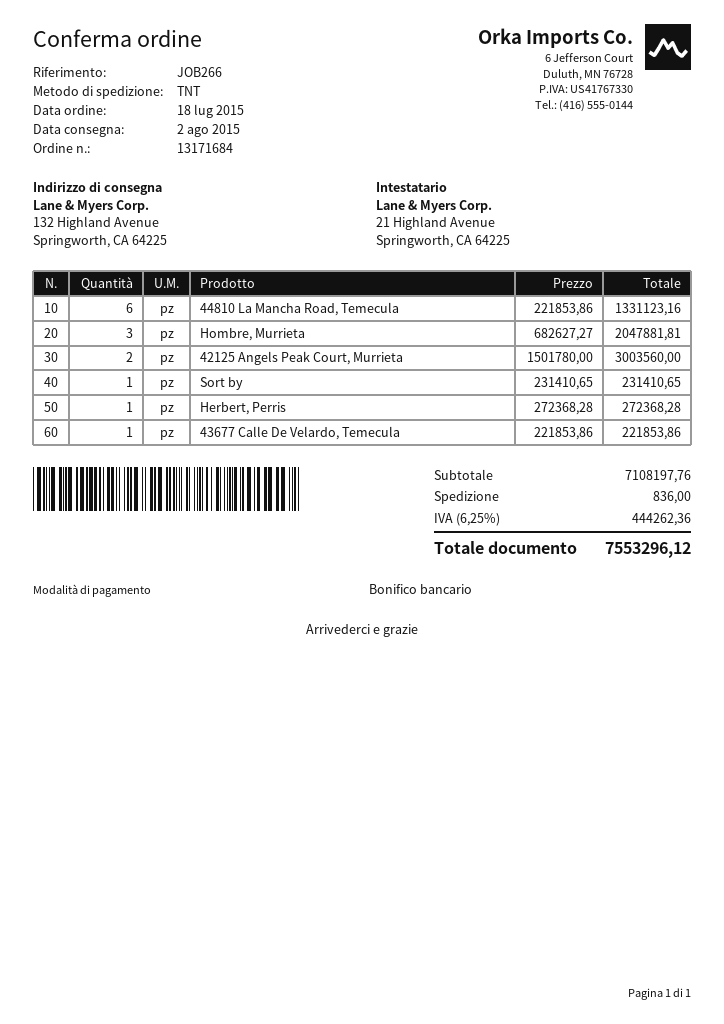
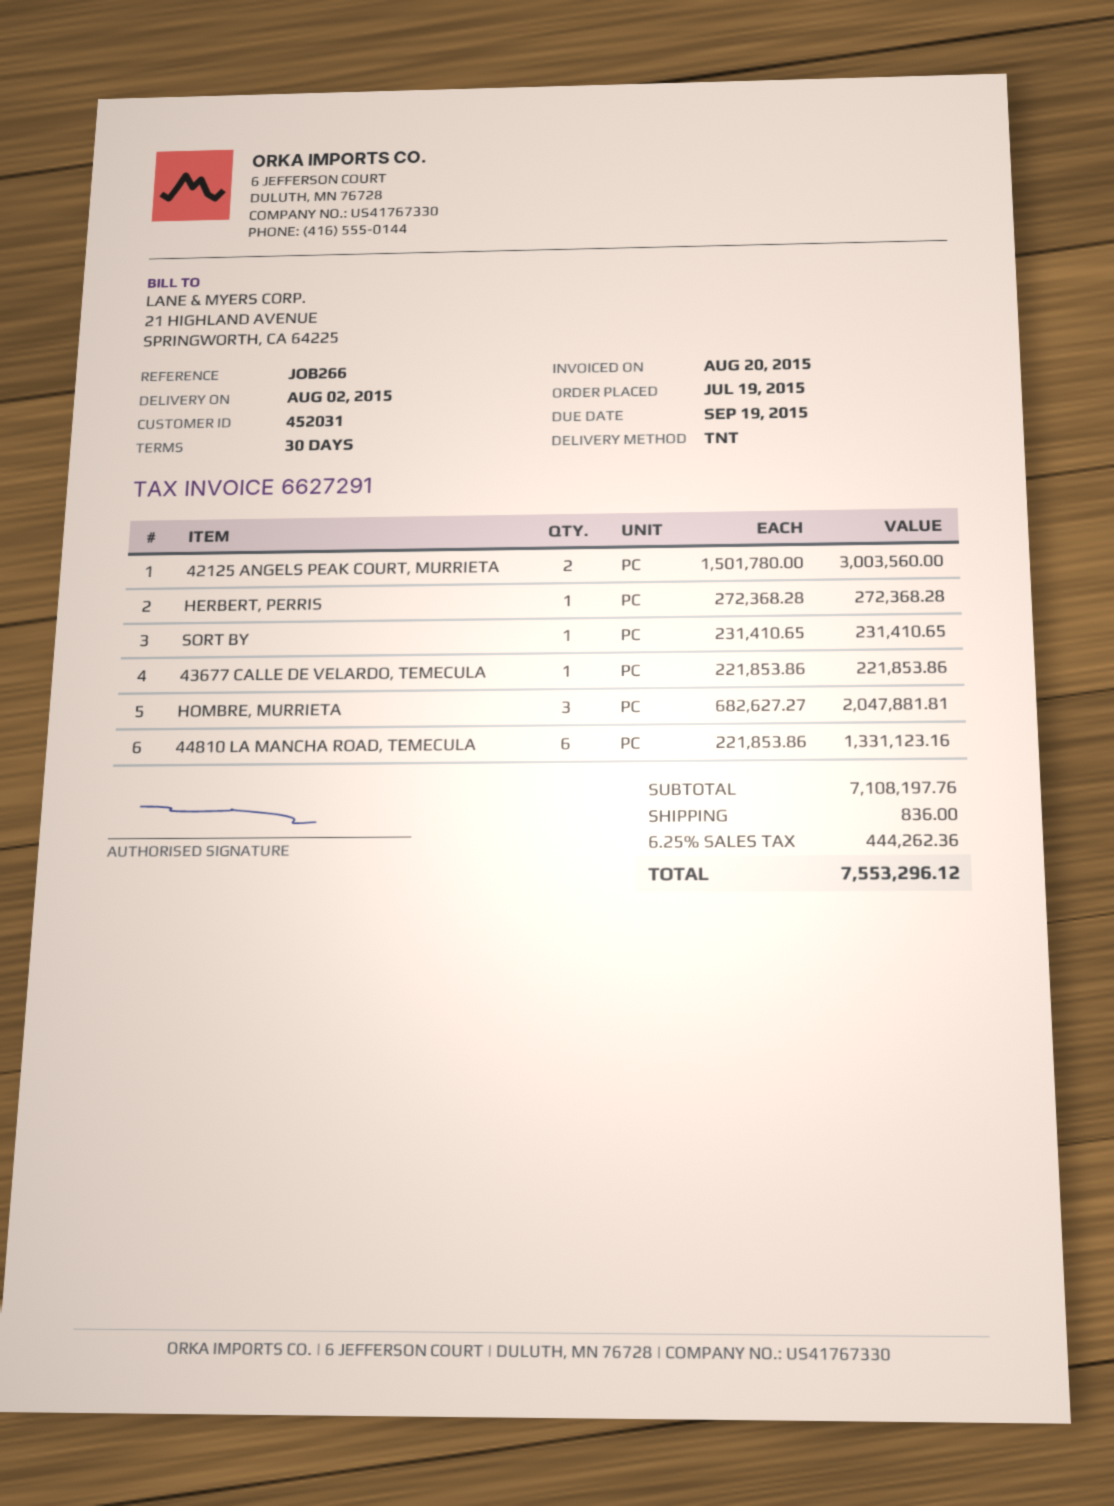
order date: 2015-07-18 -> 2015-07-19

